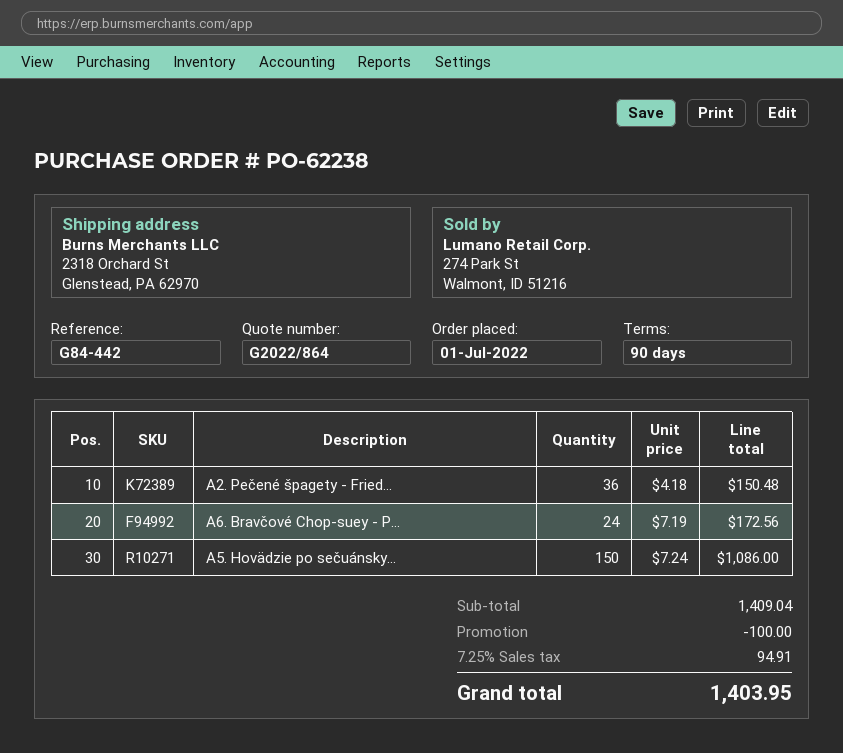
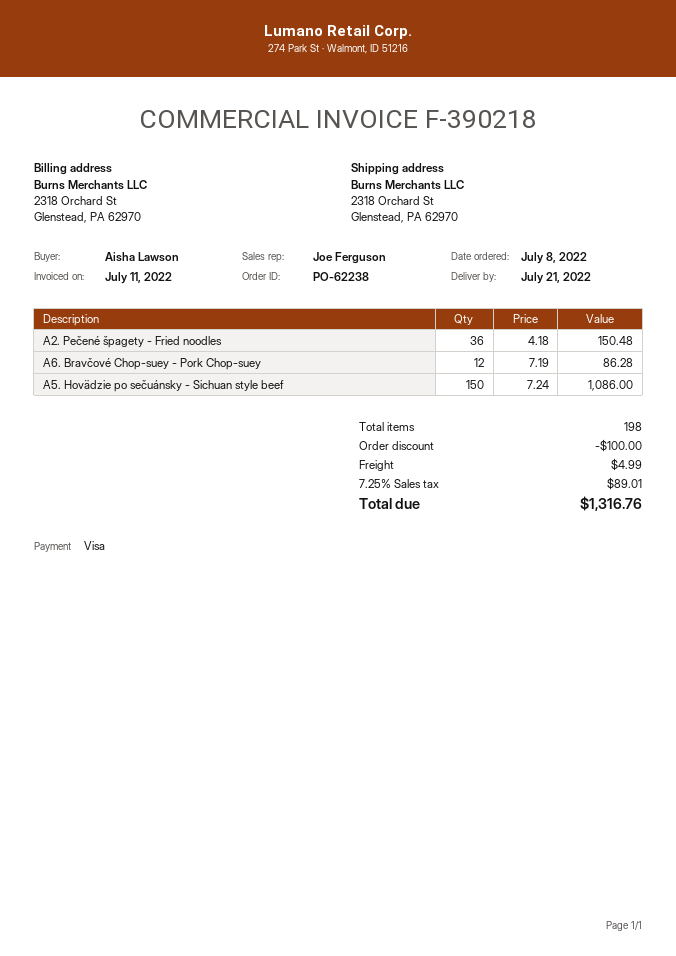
order date: 2022-07-01 -> 2022-07-08
A6. Bravčové Chop-suey - P...: 24 x 7.19 = 172.56 -> 12 x 7.19 = 86.28
shipping: none -> 4.99
tax: 7.25% = 94.91 -> 7.25% = 89.01
total: 1403.95 -> 1316.76

